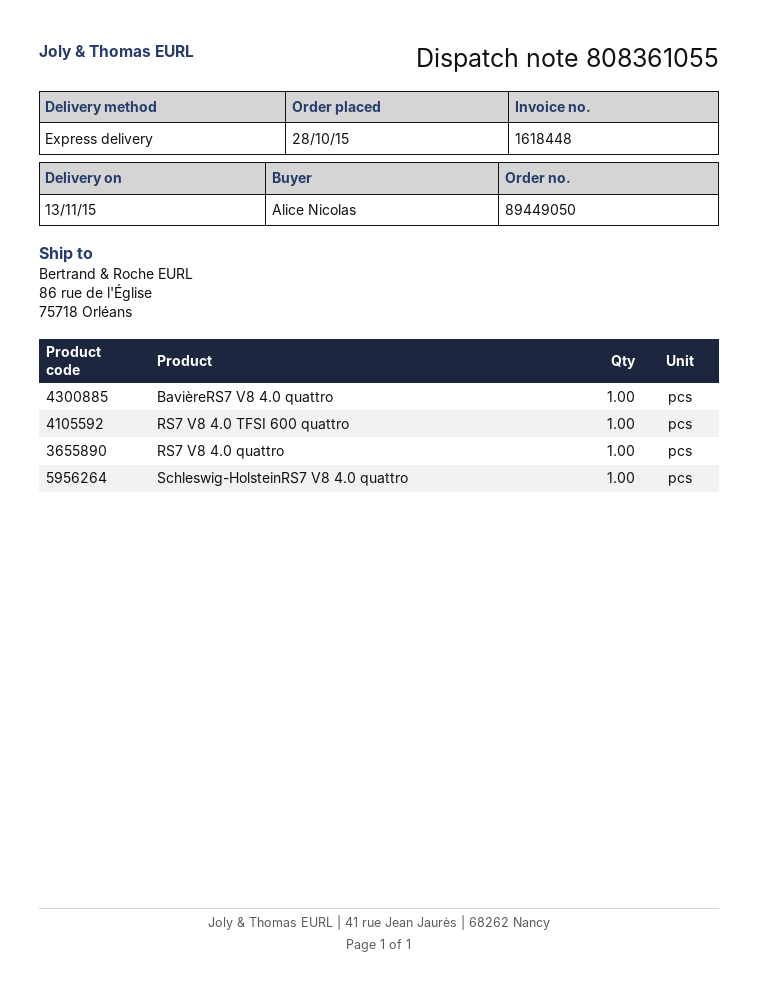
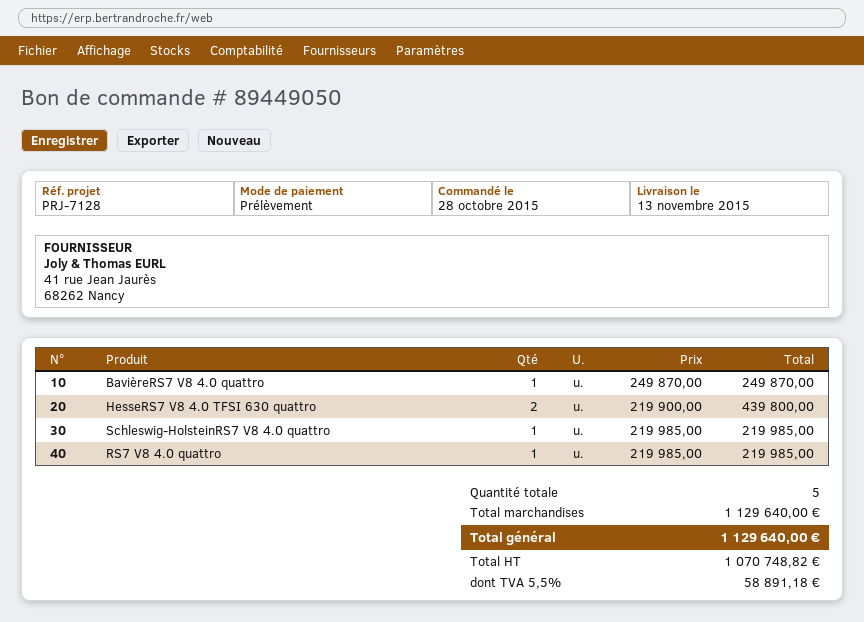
RS7 V8 4.0 TFSI 600 quattro: 1 -> none
HesseRS7 V8 4.0 TFSI 630 quattro: none -> 2

